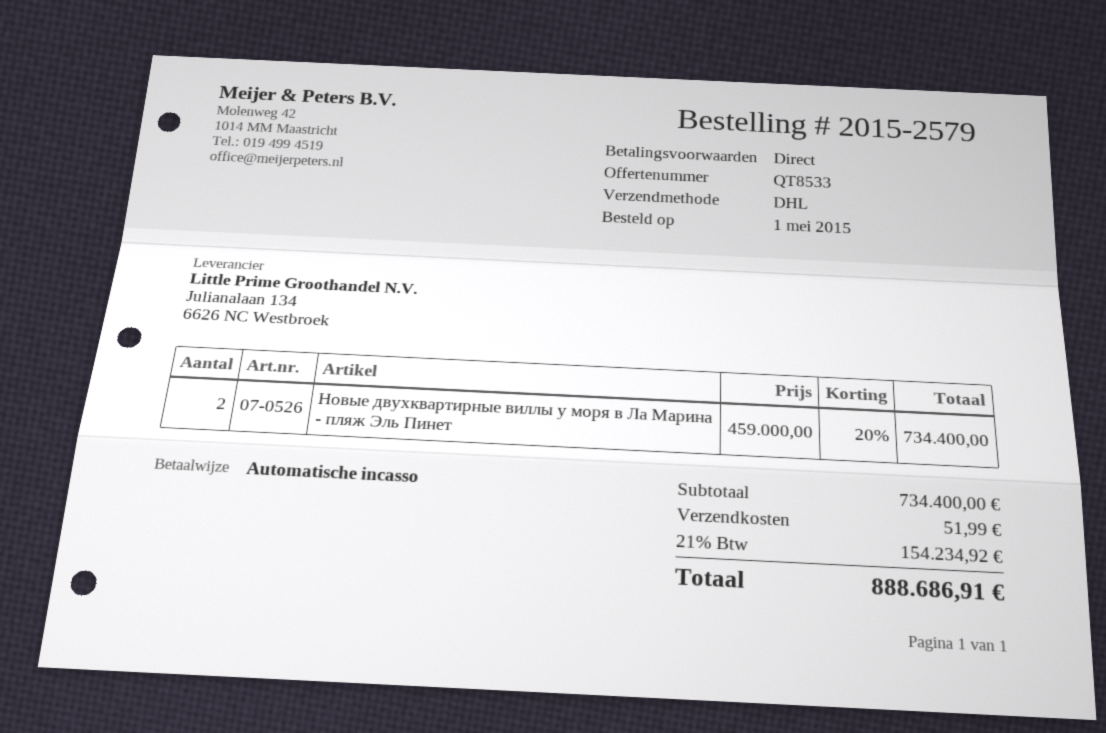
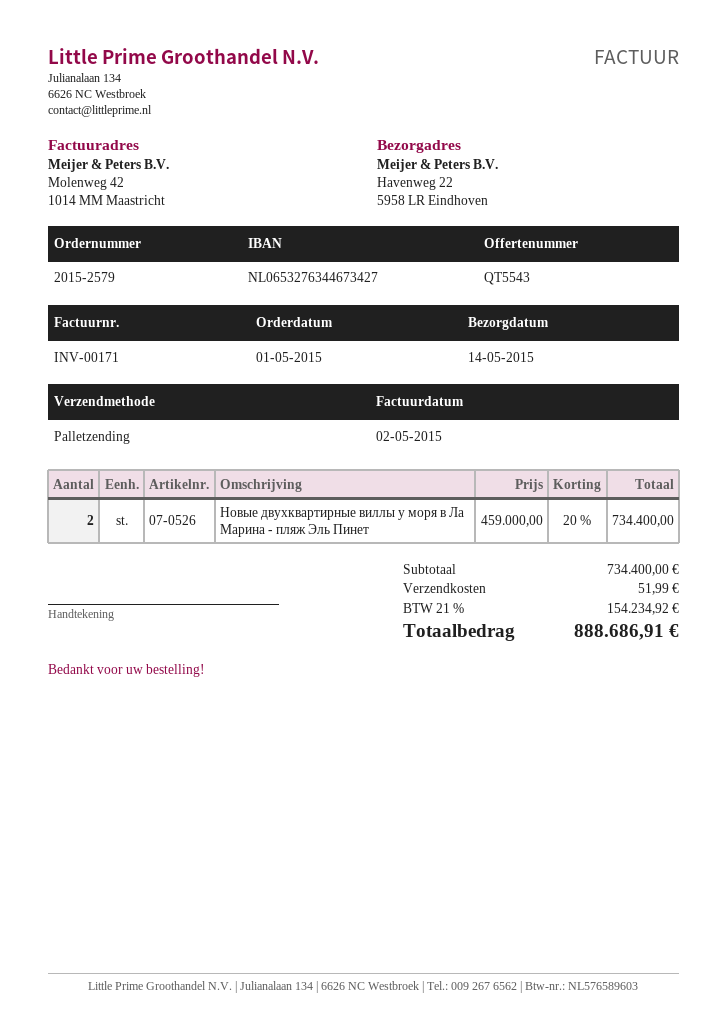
quote number: QT8533 -> QT5543
shipping method: DHL -> pallet freight

